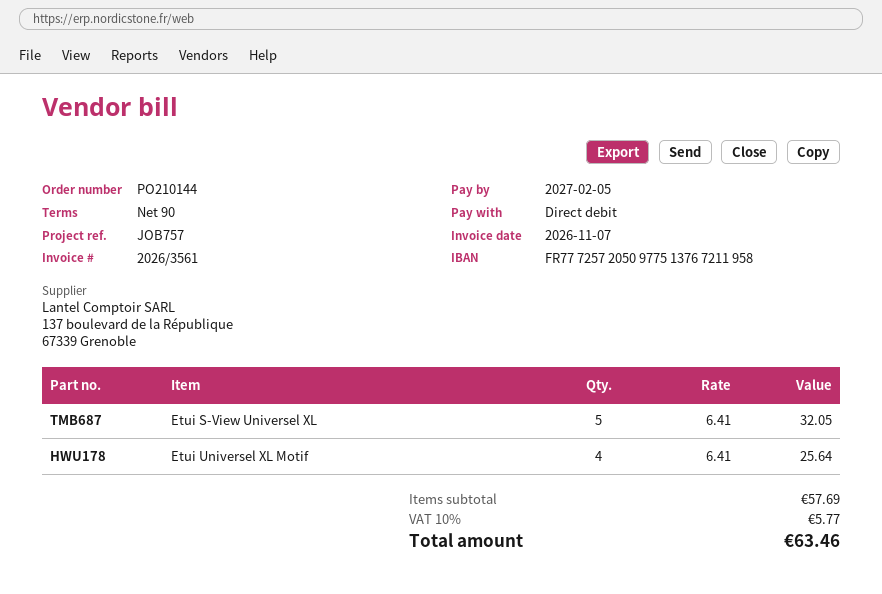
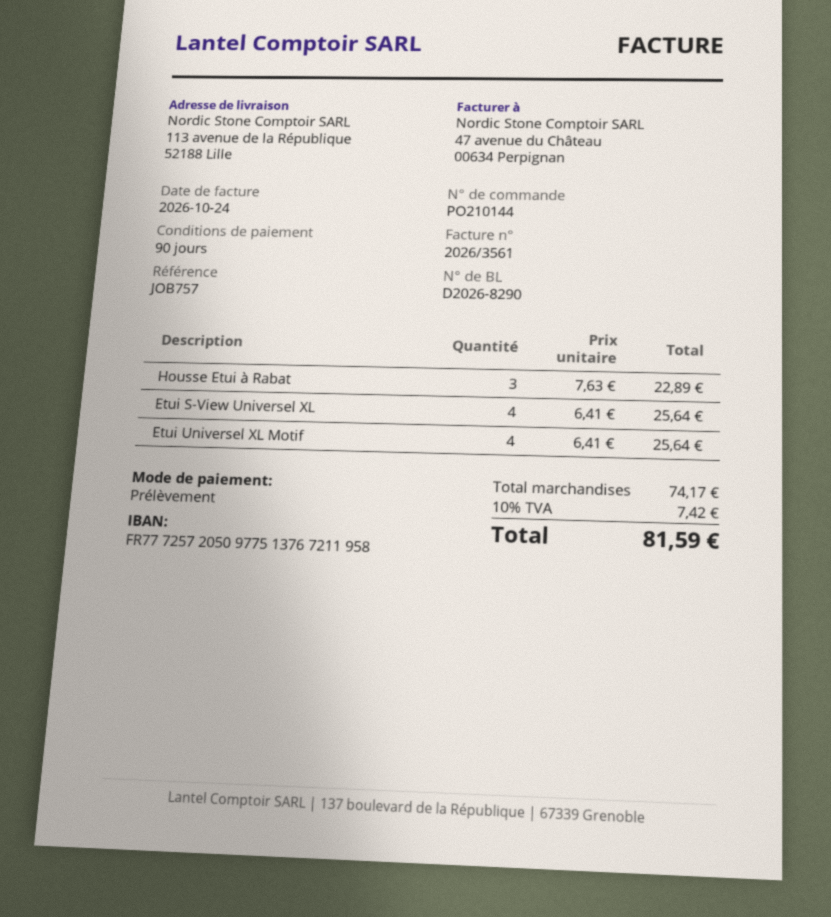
invoice date: 2026-11-07 -> 2026-10-24
Etui S-View Universel XL: 5 x 6.41 = 32.05 -> 4 x 6.41 = 25.64
Housse Etui à Rabat: none -> 3 x 7.63 = 22.89
subtotal: 57.69 -> 74.17
tax: 10% = 5.77 -> 10% = 7.42
total: 63.46 -> 81.59

